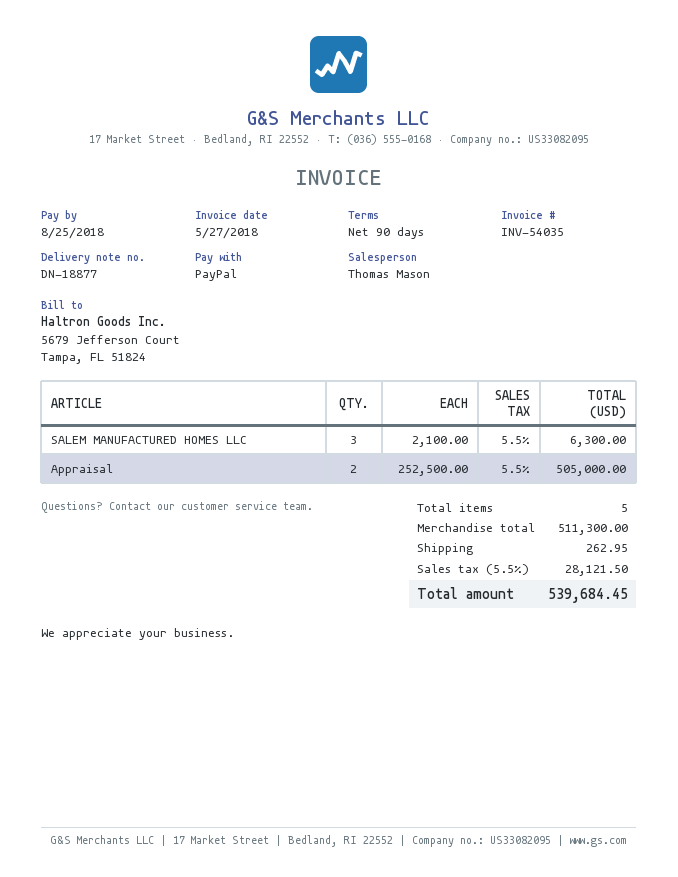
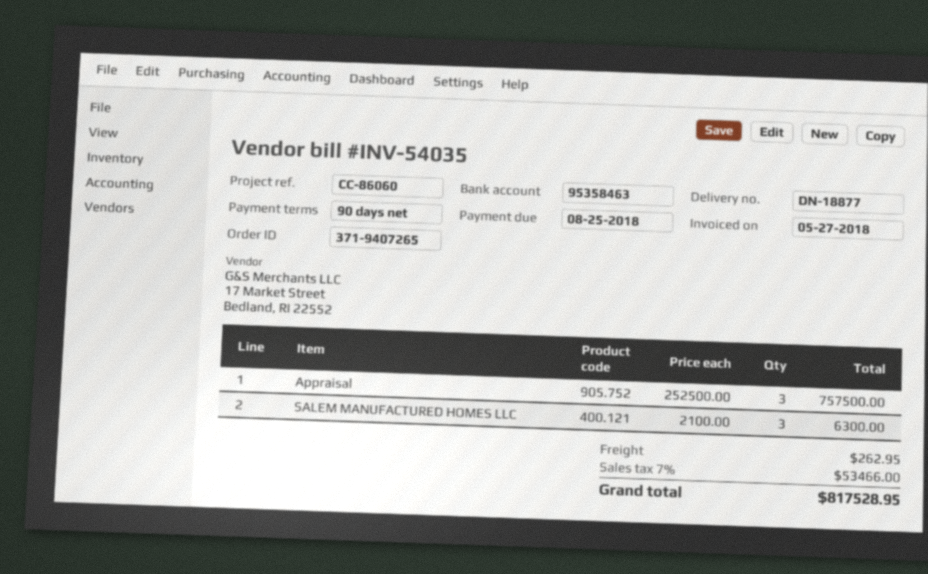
Appraisal: 2 x 252500.00 = 505000.00 -> 3 x 252500.00 = 757500.00
tax: 5.5% = 28121.50 -> 7% = 53466.00
total: 539684.45 -> 817528.95

